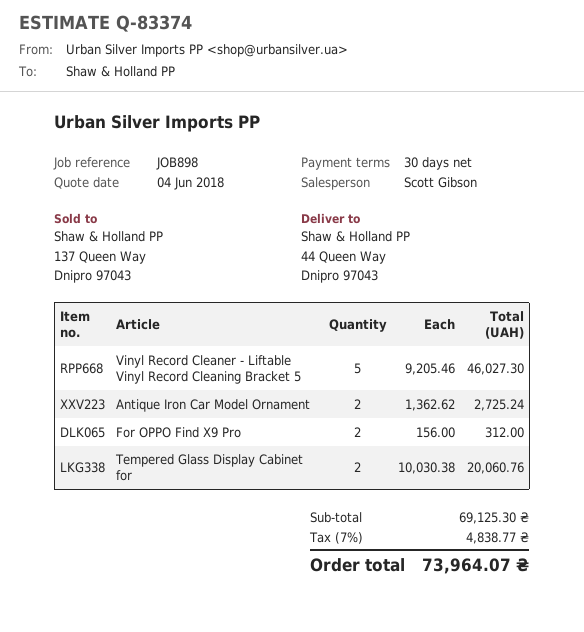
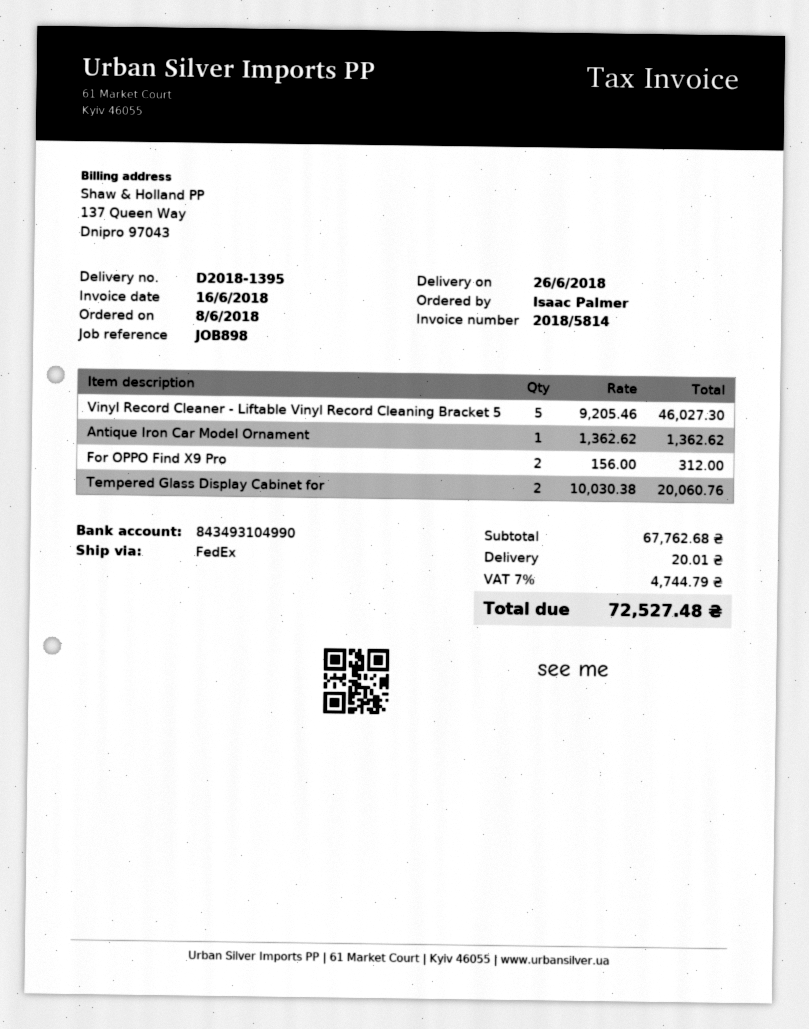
Antique Iron Car Model Ornament: 2 x 1362.62 = 2725.24 -> 1 x 1362.62 = 1362.62
subtotal: 69125.30 -> 67762.68
shipping: none -> 20.01
tax: 7% = 4838.77 -> 7% = 4744.79
total: 73964.07 -> 72527.48

